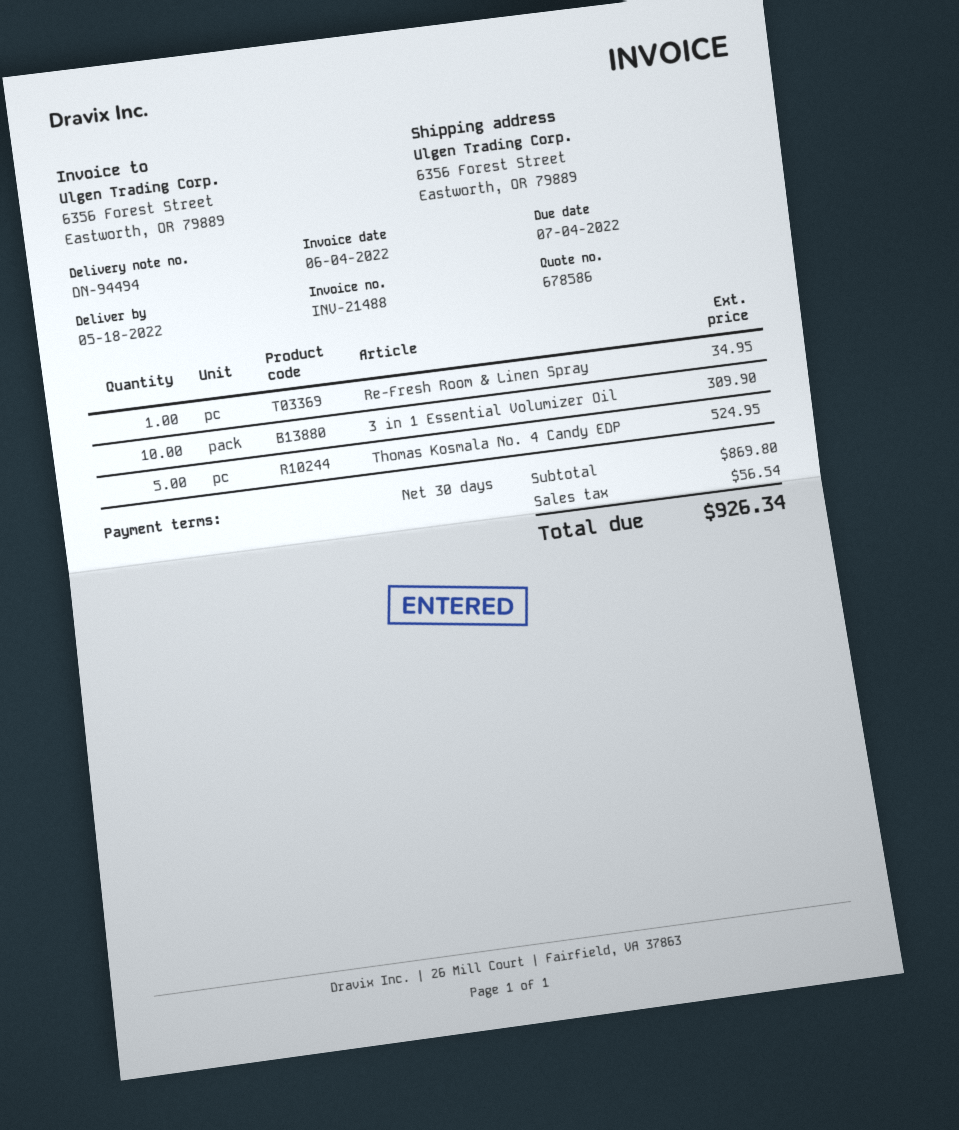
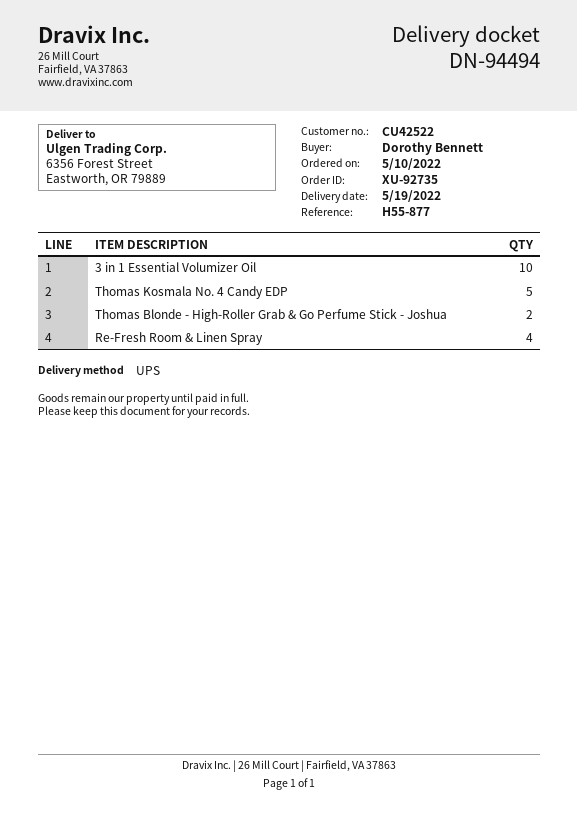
delivery date: 2022-05-18 -> 2022-05-19
Re-Fresh Room & Linen Spray: 1 -> 4
Thomas Blonde - High-Roller Grab & Go Perfume Stick - Joshua: none -> 2

